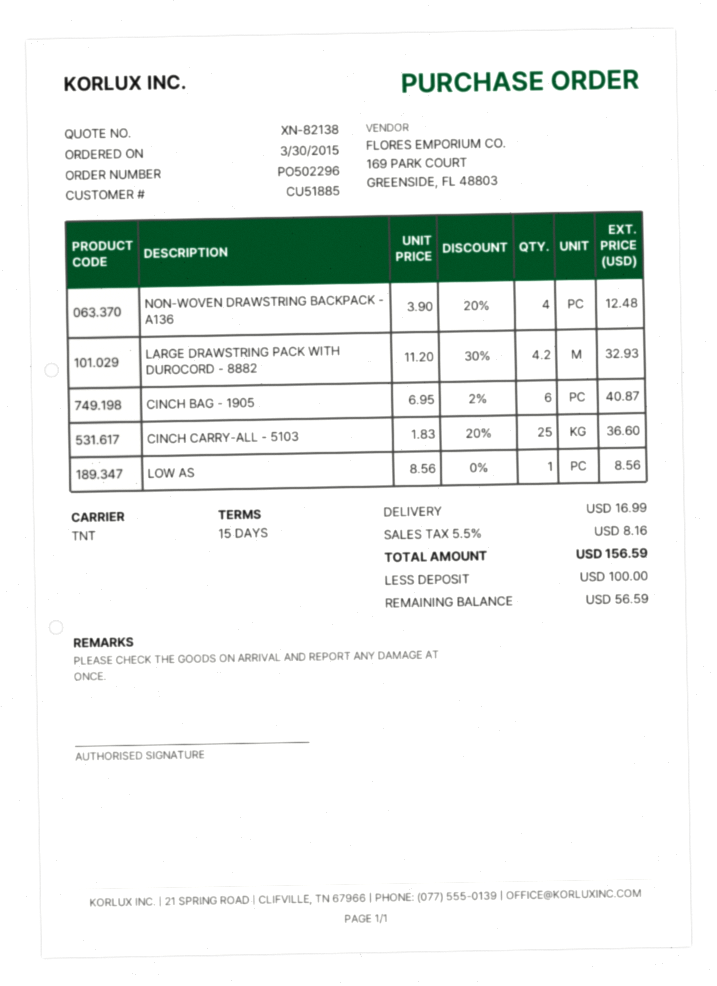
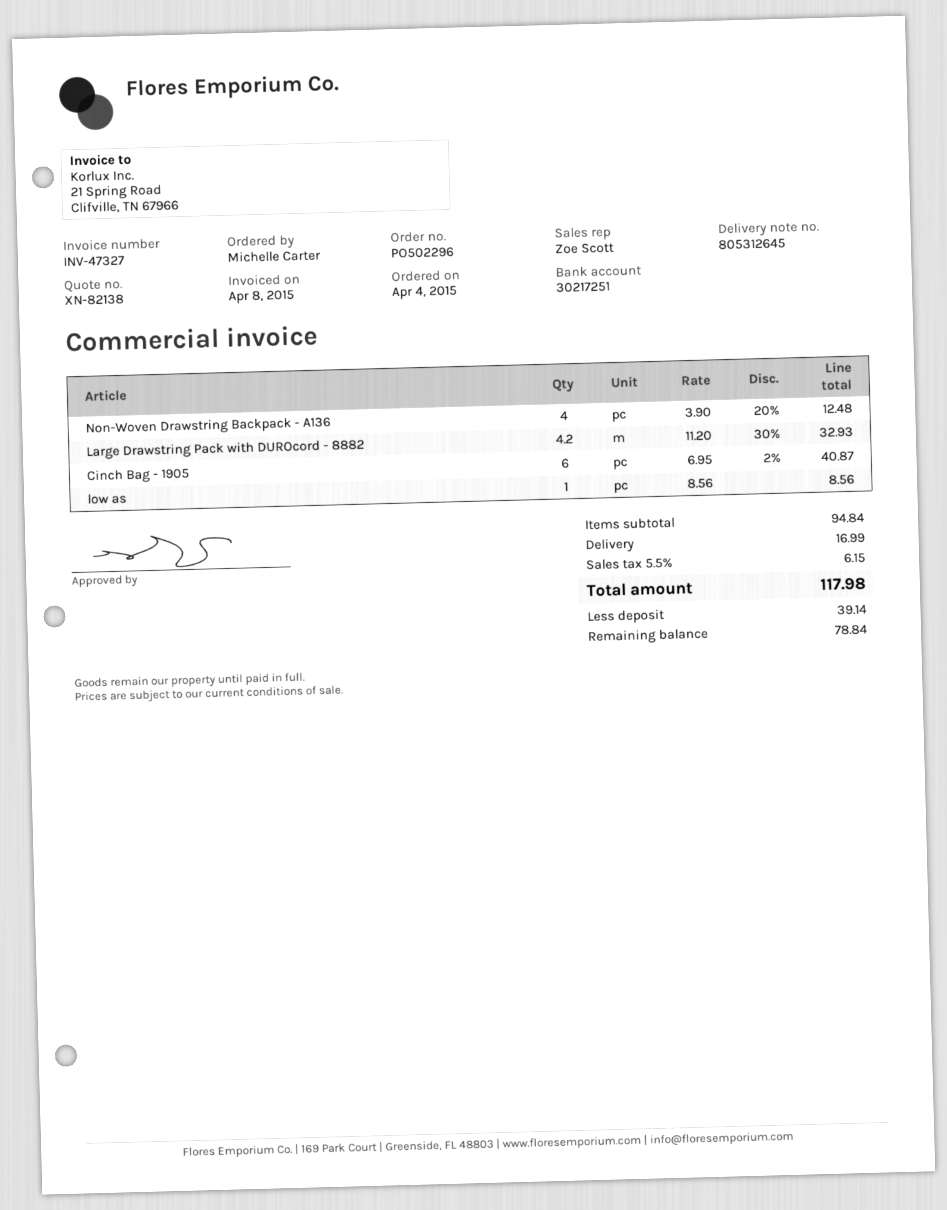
order date: 2015-03-30 -> 2015-04-04
CINCH CARRY-ALL - 5103: 25 x 1.83 - 20% = 36.60 -> none
tax: 5.5% = 8.16 -> 5.5% = 6.15
total: 156.59 -> 117.98
deposit: 100.00 -> 39.14
balance: 56.59 -> 78.84

